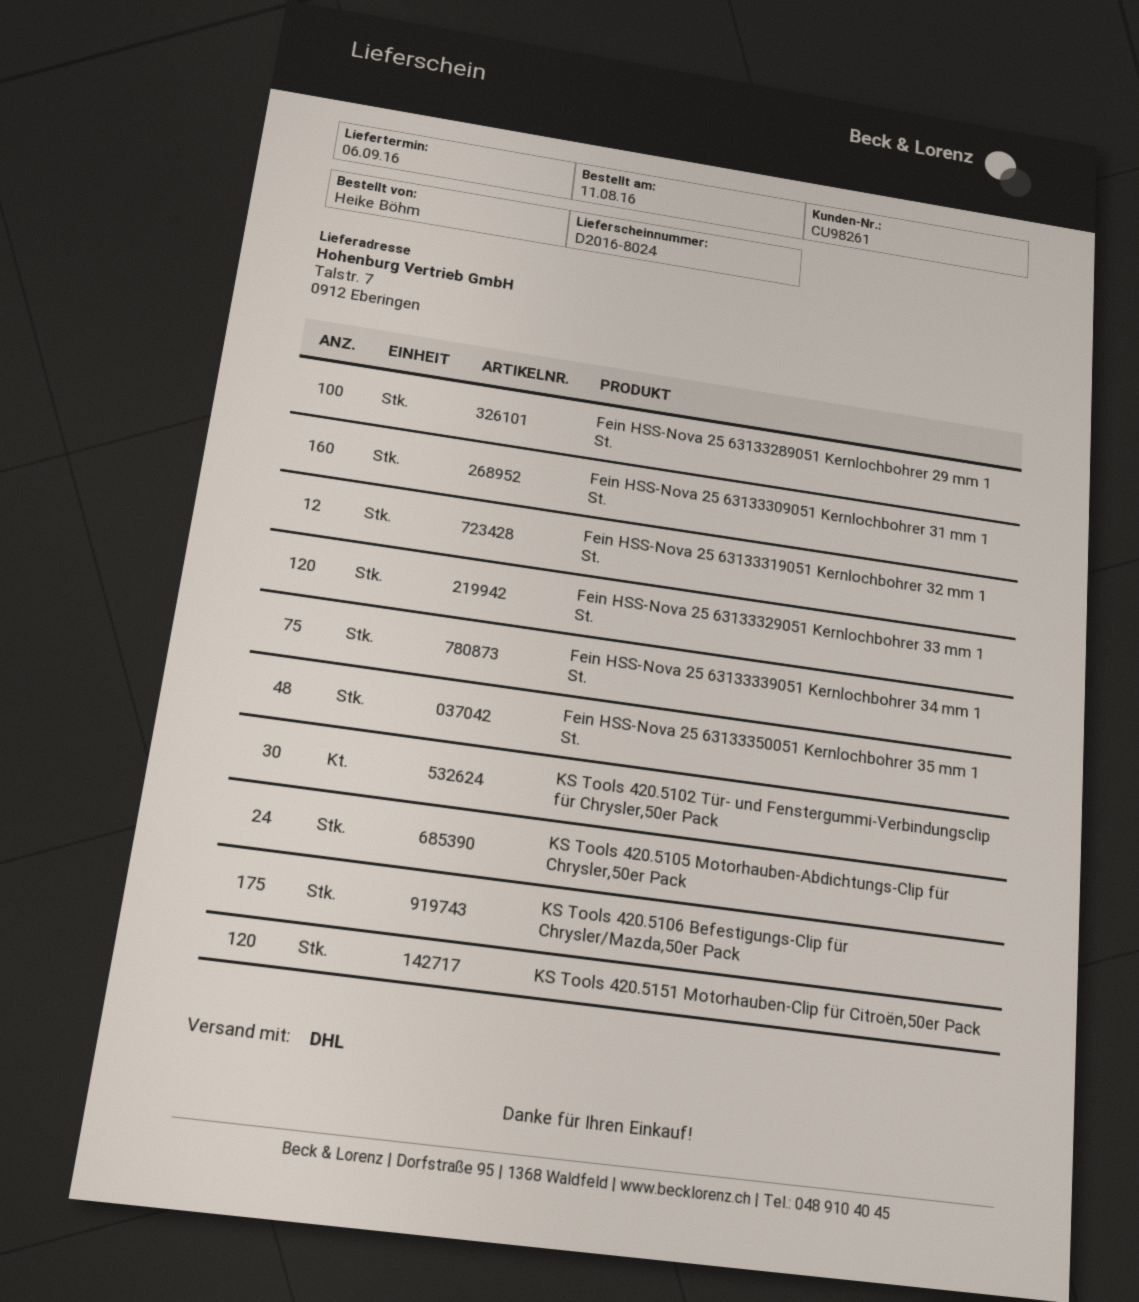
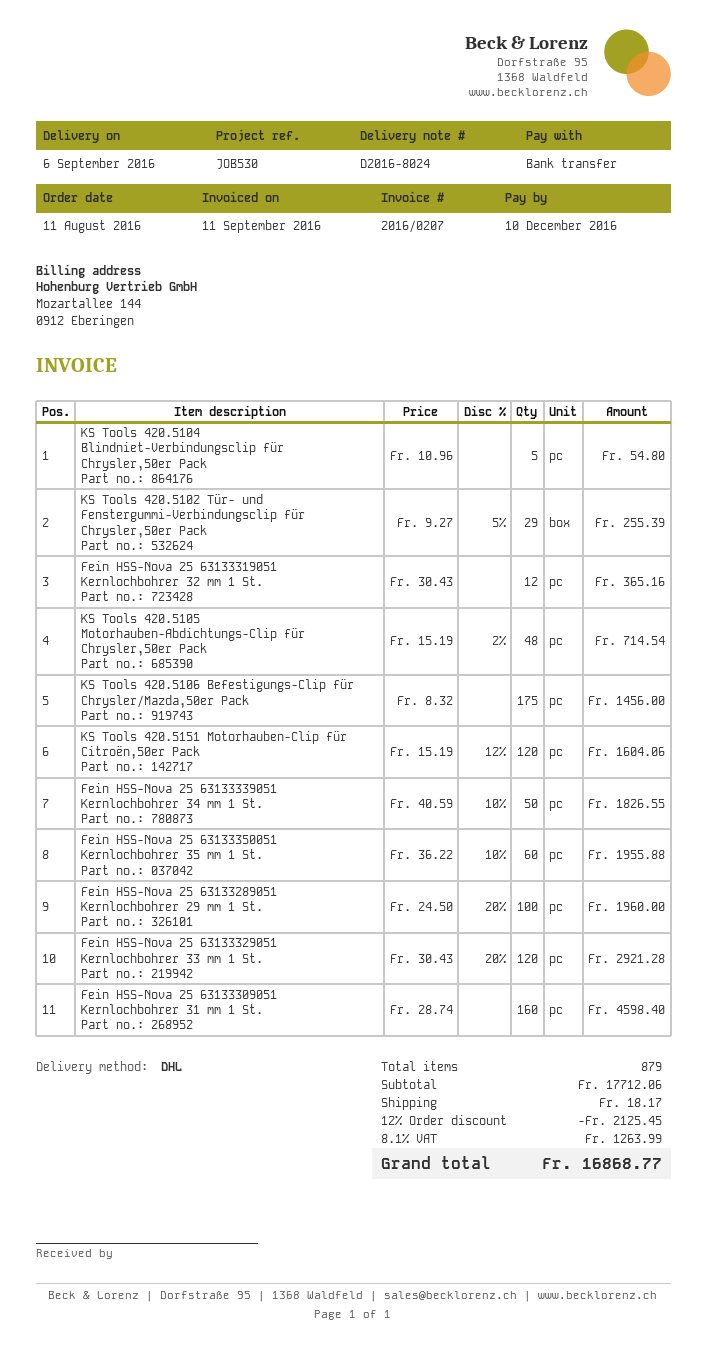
Fein HSS-Nova 25 63133339051 Kernlochbohrer 34 mm 1 St.: 75 -> 50
Fein HSS-Nova 25 63133350051 Kernlochbohrer 35 mm 1 St.: 48 -> 60
KS Tools 420.5102 Tür- und Fenstergummi-Verbindungsclip für Chrysler,50er Pack: 30 -> 29
KS Tools 420.5105 Motorhauben-Abdichtungs-Clip für Chrysler,50er Pack: 24 -> 48
KS Tools 420.5104 Blindniet-Verbindungsclip für Chrysler,50er Pack: none -> 5

